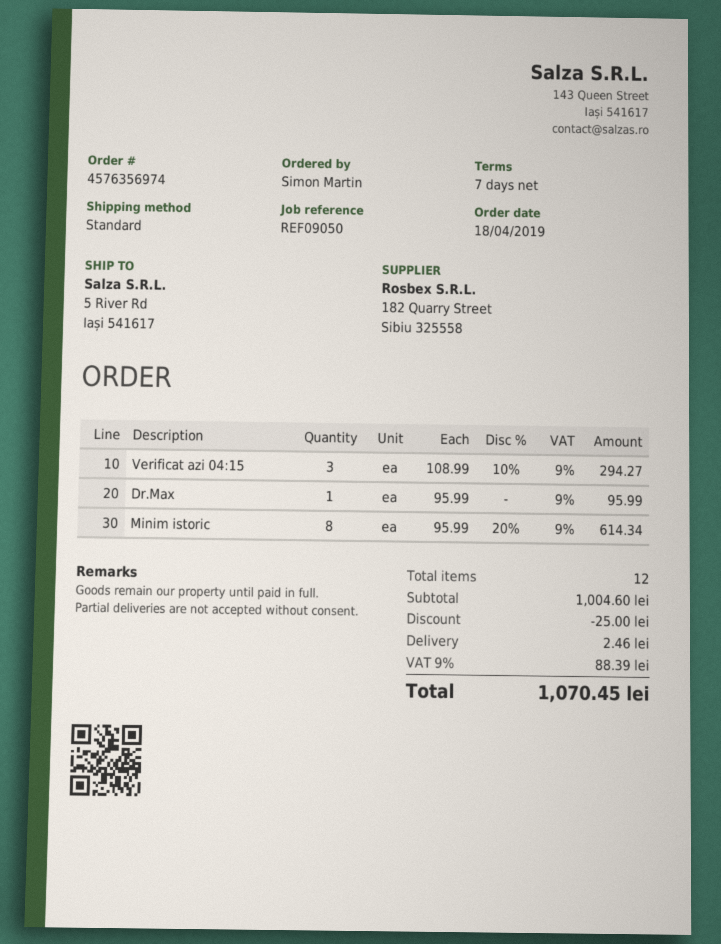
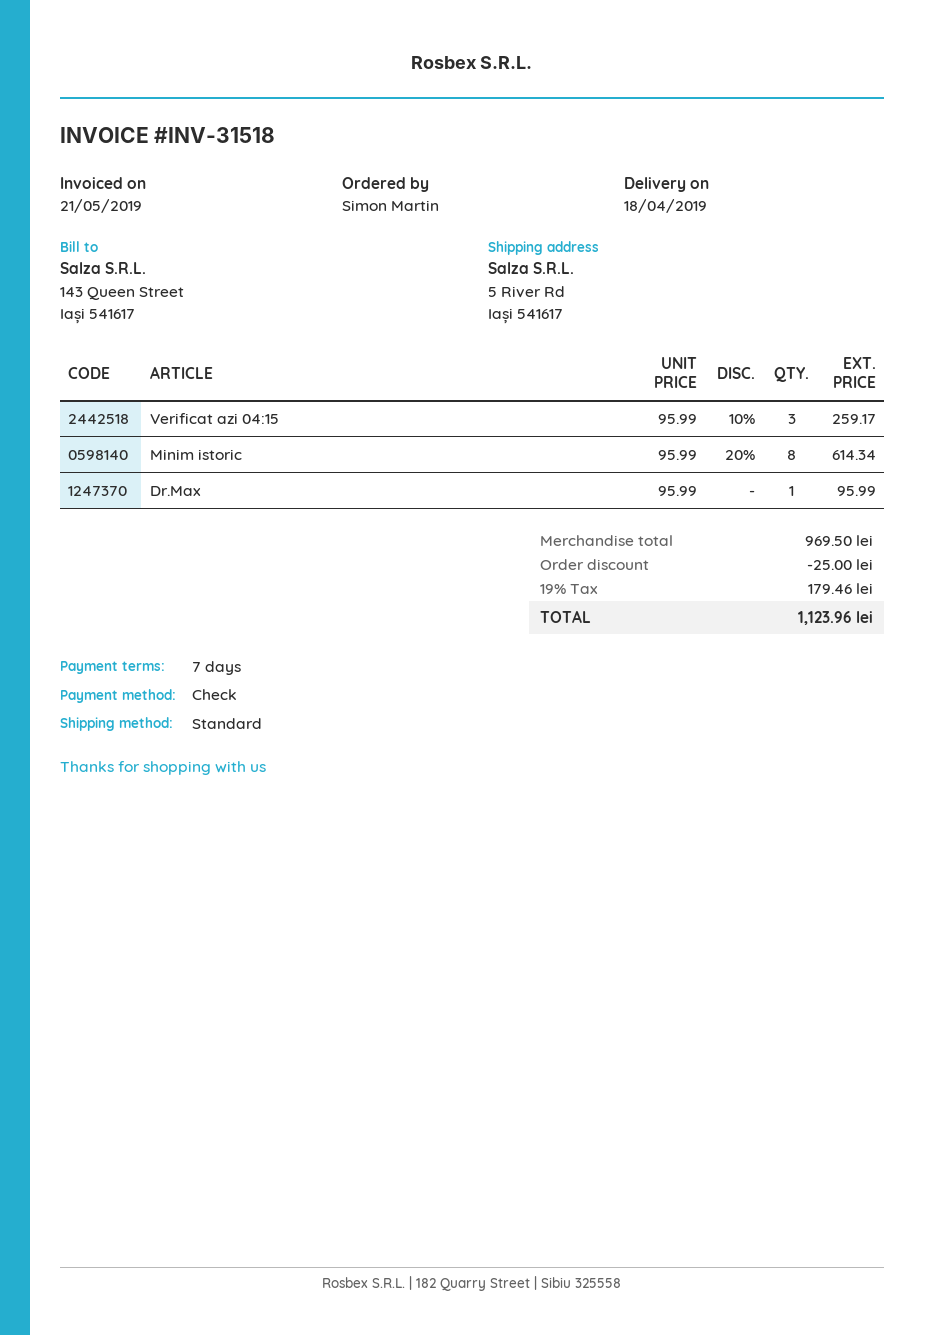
Verificat azi 04:15: 3 x 108.99 - 10% = 294.27 -> 3 x 95.99 - 10% = 259.17
subtotal: 1004.60 -> 969.50
shipping: 2.46 -> none
tax: 9% = 88.39 -> 19% = 179.46
total: 1070.45 -> 1123.96

